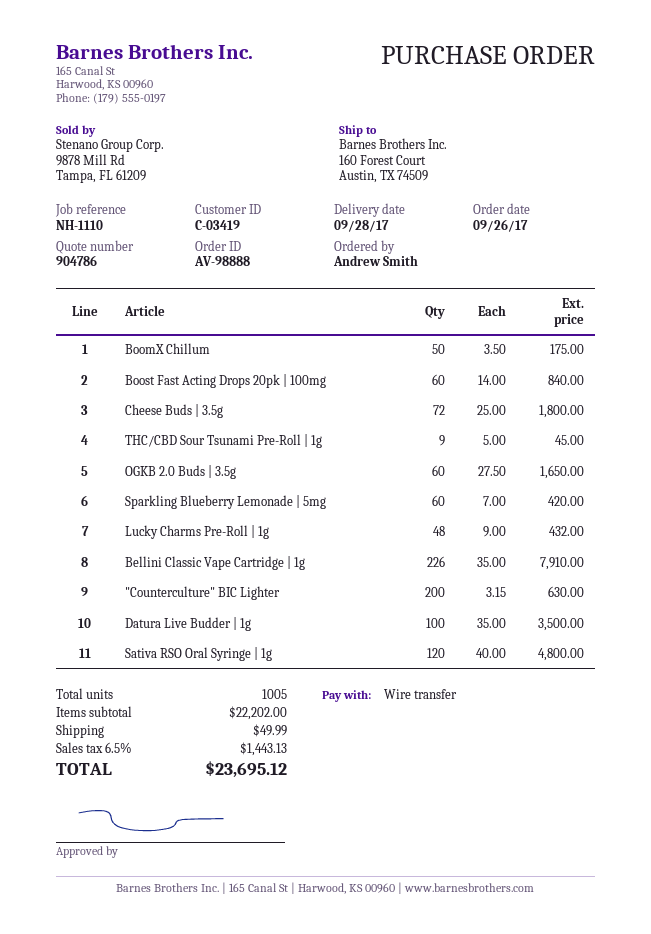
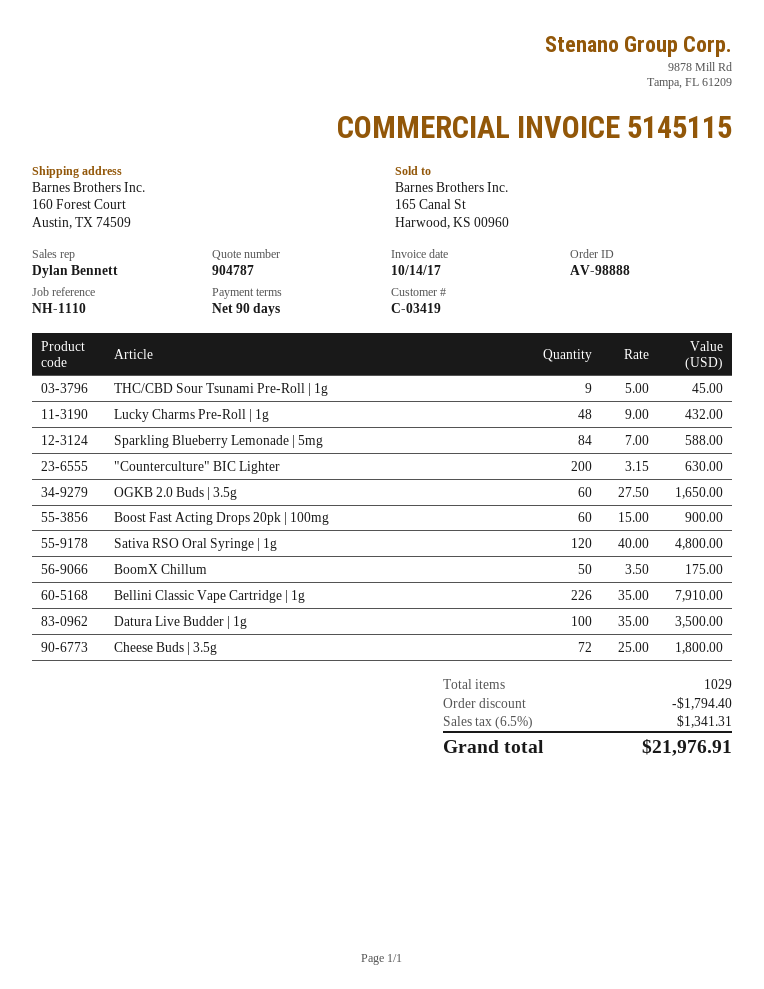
quote number: 904786 -> 904787
Boost Fast Acting Drops 20pk | 100mg: 60 x 14.00 = 840.00 -> 60 x 15.00 = 900.00
Sparkling Blueberry Lemonade | 5mg: 60 x 7.00 = 420.00 -> 84 x 7.00 = 588.00
total quantity: 1005 -> 1029
discount: none -> 1794.40
shipping: 49.99 -> none
tax: 6.5% = 1443.13 -> 6.5% = 1341.31
total: 23695.12 -> 21976.91

